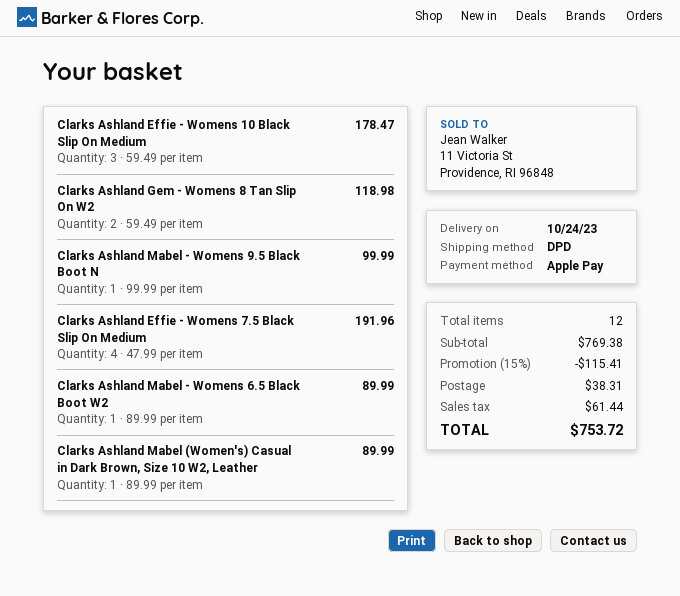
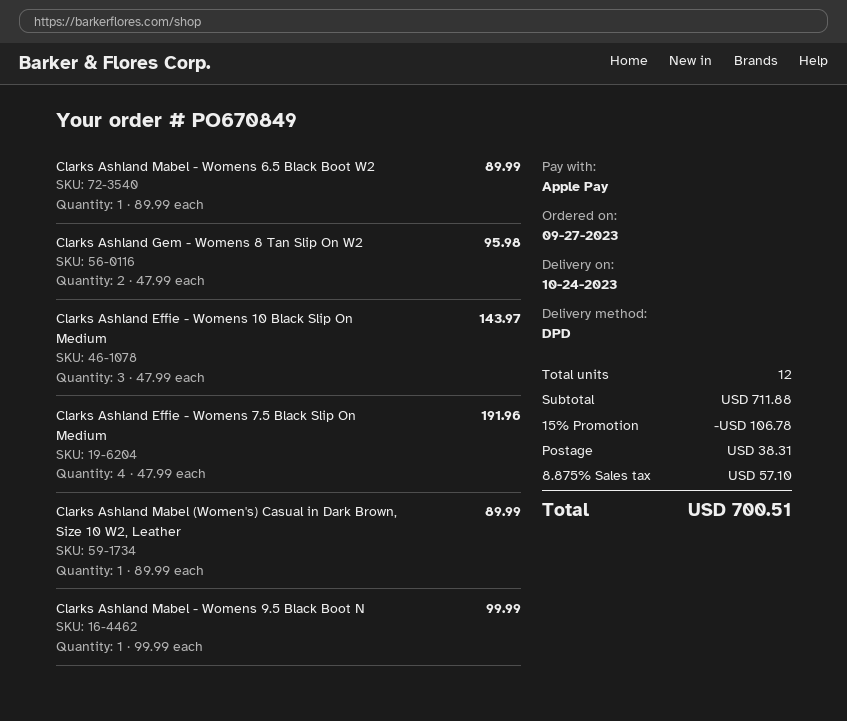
Clarks Ashland Effie - Womens 10 Black Slip On Medium: 3 x 59.49 = 178.47 -> 3 x 47.99 = 143.97
Clarks Ashland Gem - Womens 8 Tan Slip On W2: 2 x 59.49 = 118.98 -> 2 x 47.99 = 95.98
subtotal: 769.38 -> 711.88
discount: 15% = 115.41 -> 15% = 106.78
tax: 61.44 -> 57.10
total: 753.72 -> 700.51

